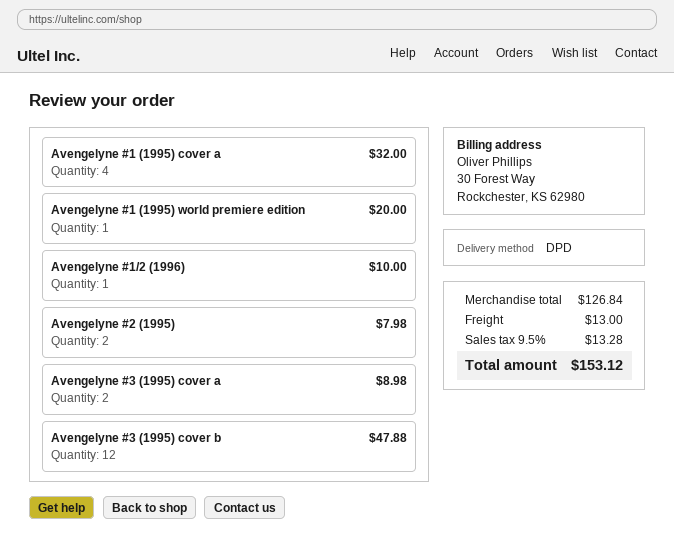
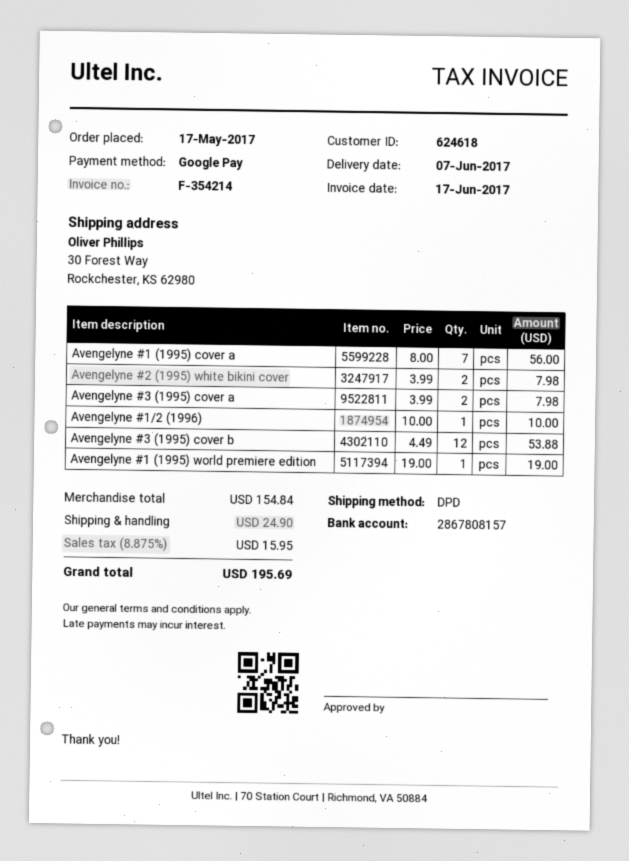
Avengelyne #1 (1995) cover a: 4 for 32.00 -> 7 for 56.00
Avengelyne #1 (1995) world premiere edition: 1 for 20.00 -> 1 for 19.00
Avengelyne #2 (1995): 2 for 7.98 -> none
Avengelyne #3 (1995) cover a: 2 for 8.98 -> 2 for 7.98
Avengelyne #3 (1995) cover b: 12 for 47.88 -> 12 for 53.88
Avengelyne #2 (1995) white bikini cover: none -> 2 for 7.98
subtotal: 126.84 -> 154.84
shipping: 13.00 -> 24.90
tax: 9.5% = 13.28 -> 8.875% = 15.95
total: 153.12 -> 195.69

